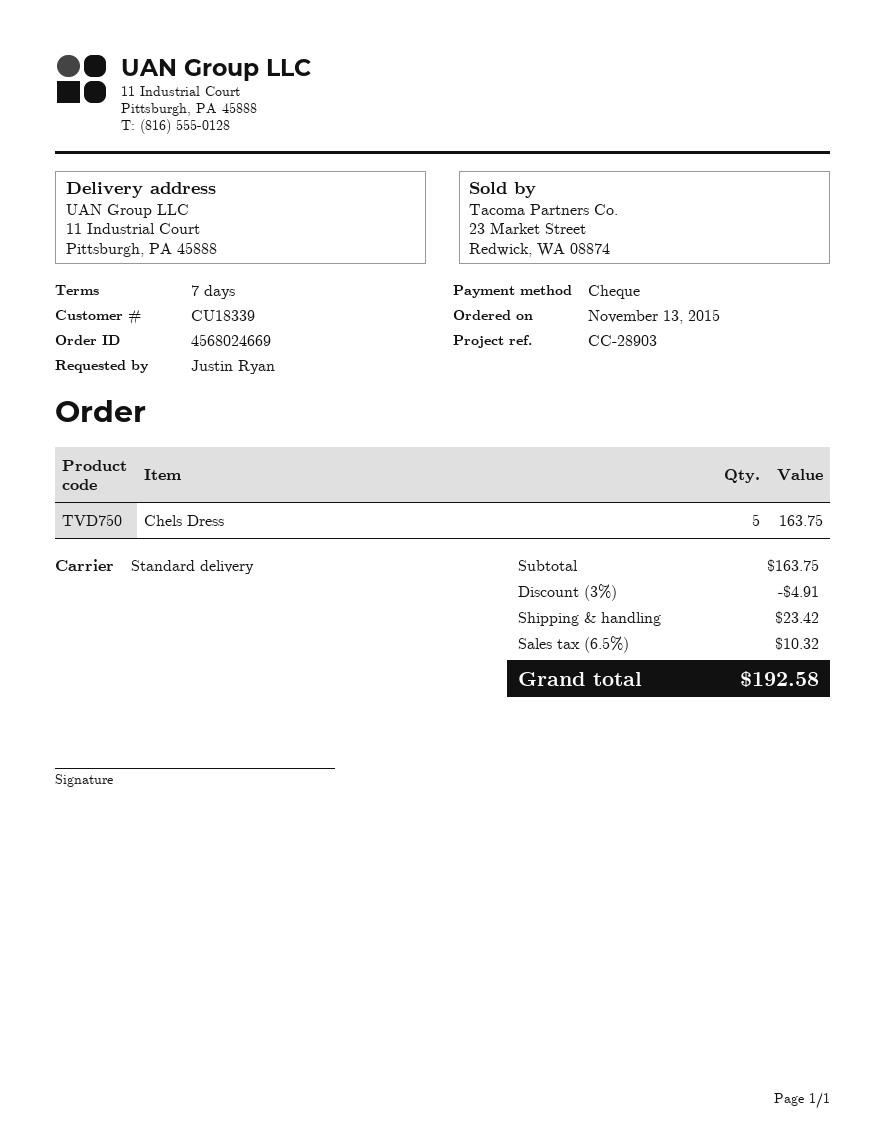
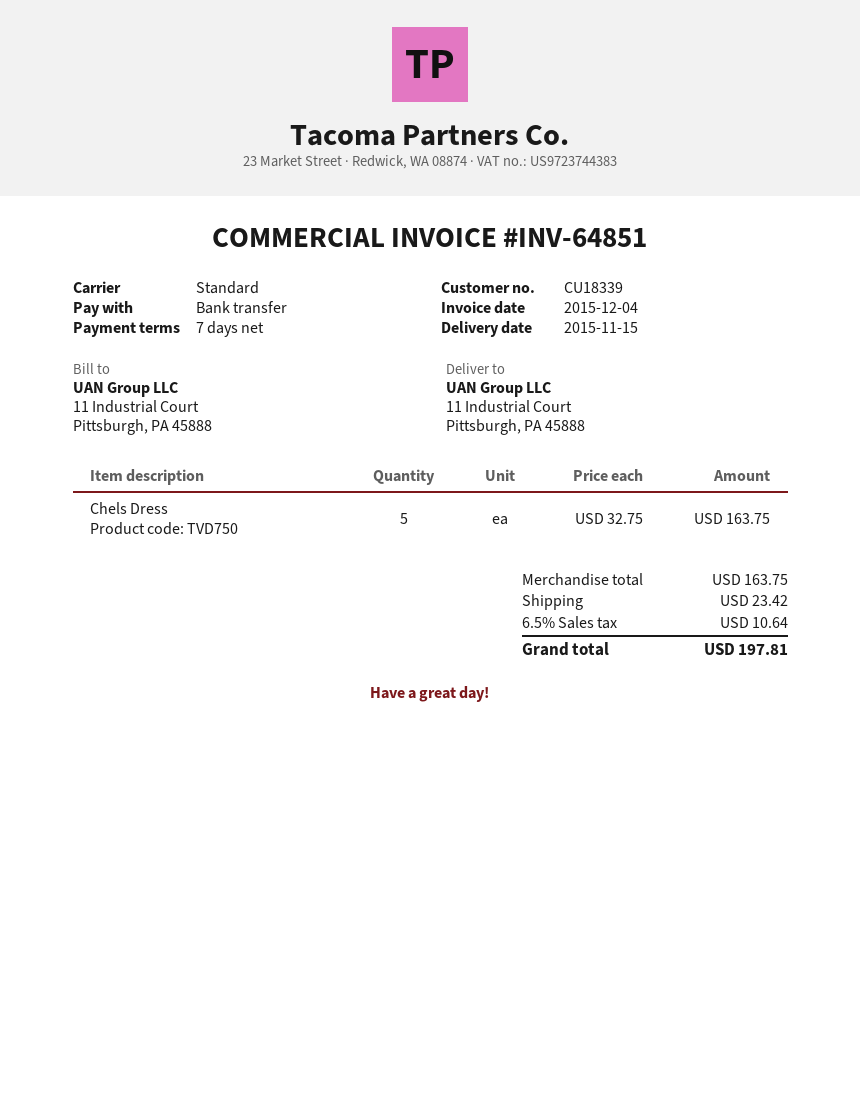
payment method: cheque -> bank transfer
discount: 3% = 4.91 -> none
tax: 6.5% = 10.32 -> 6.5% = 10.64
total: 192.58 -> 197.81

